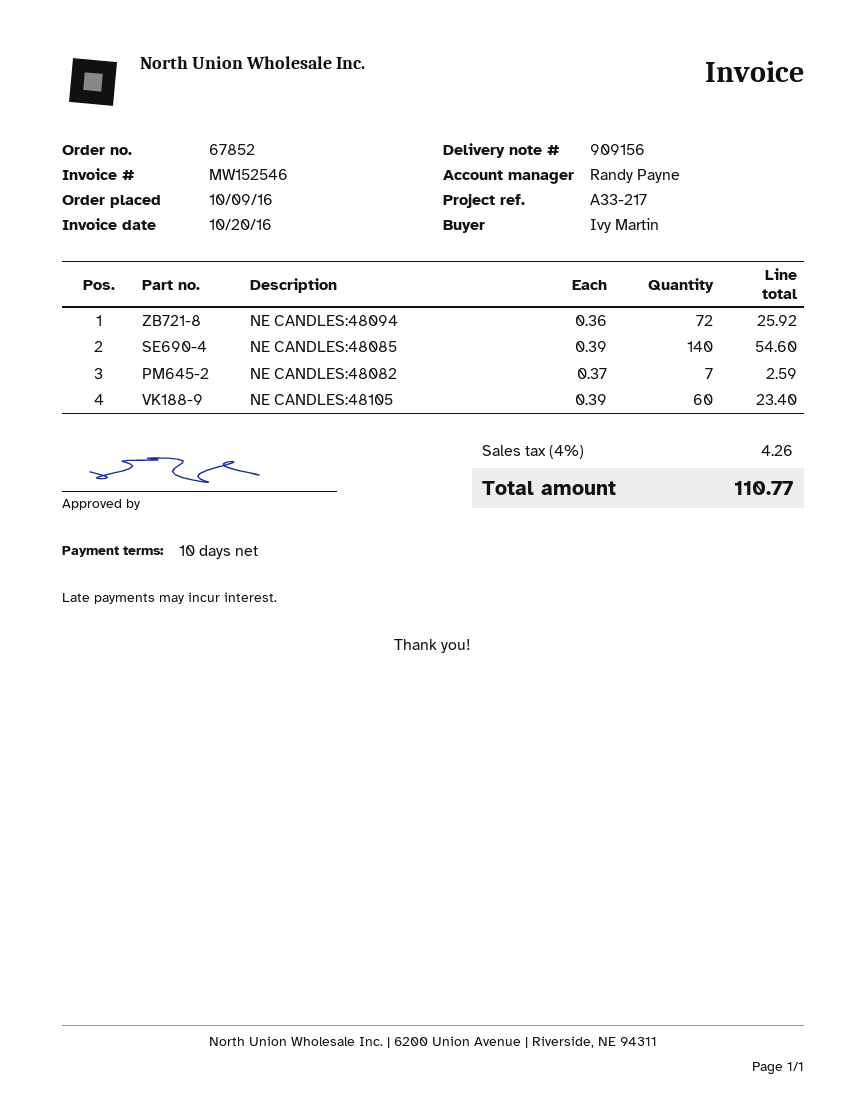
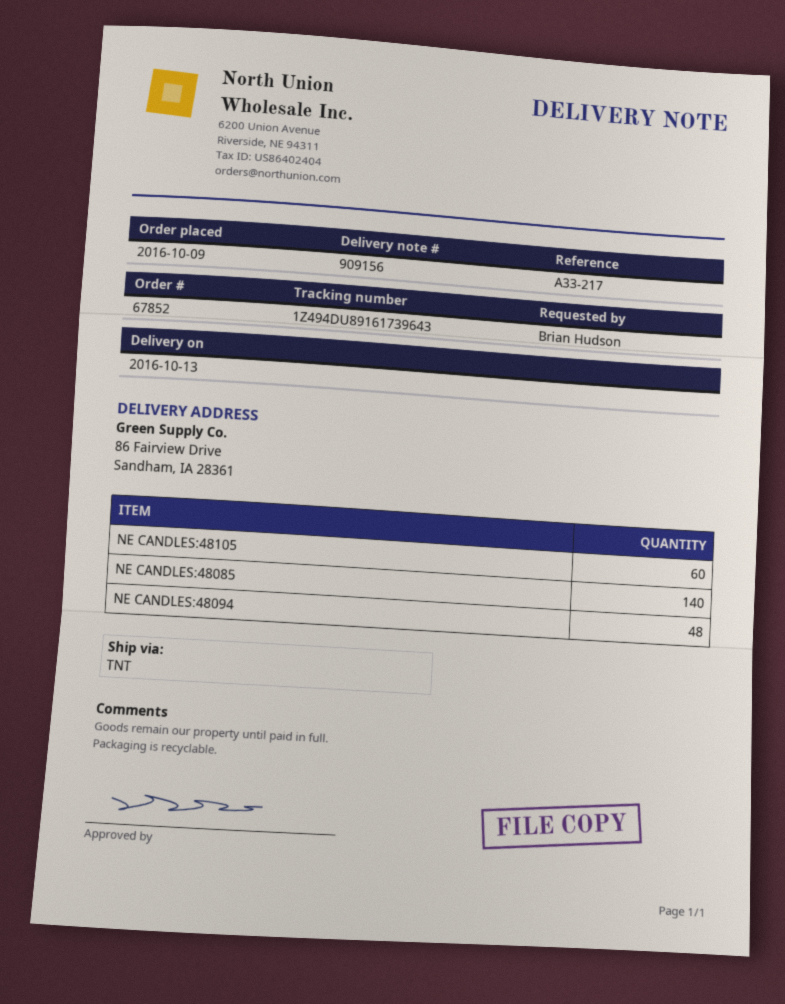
ordered by: Ivy Martin -> Brian Hudson
NE CANDLES:48094: 72 -> 48
NE CANDLES:48082: 7 -> none

